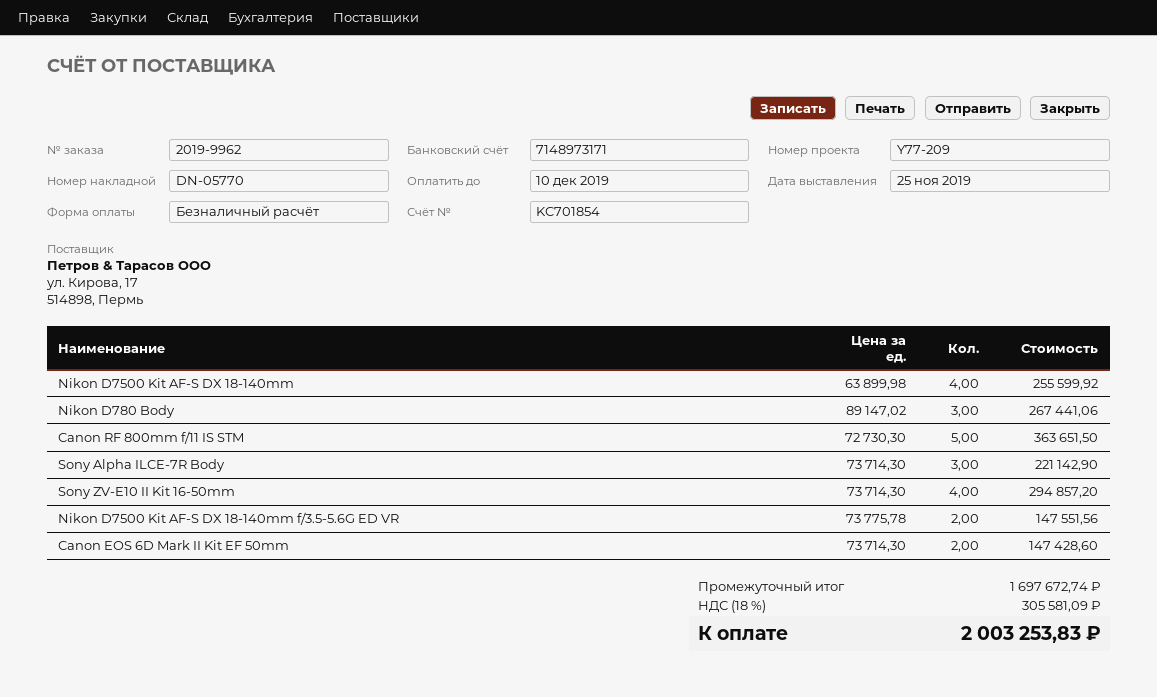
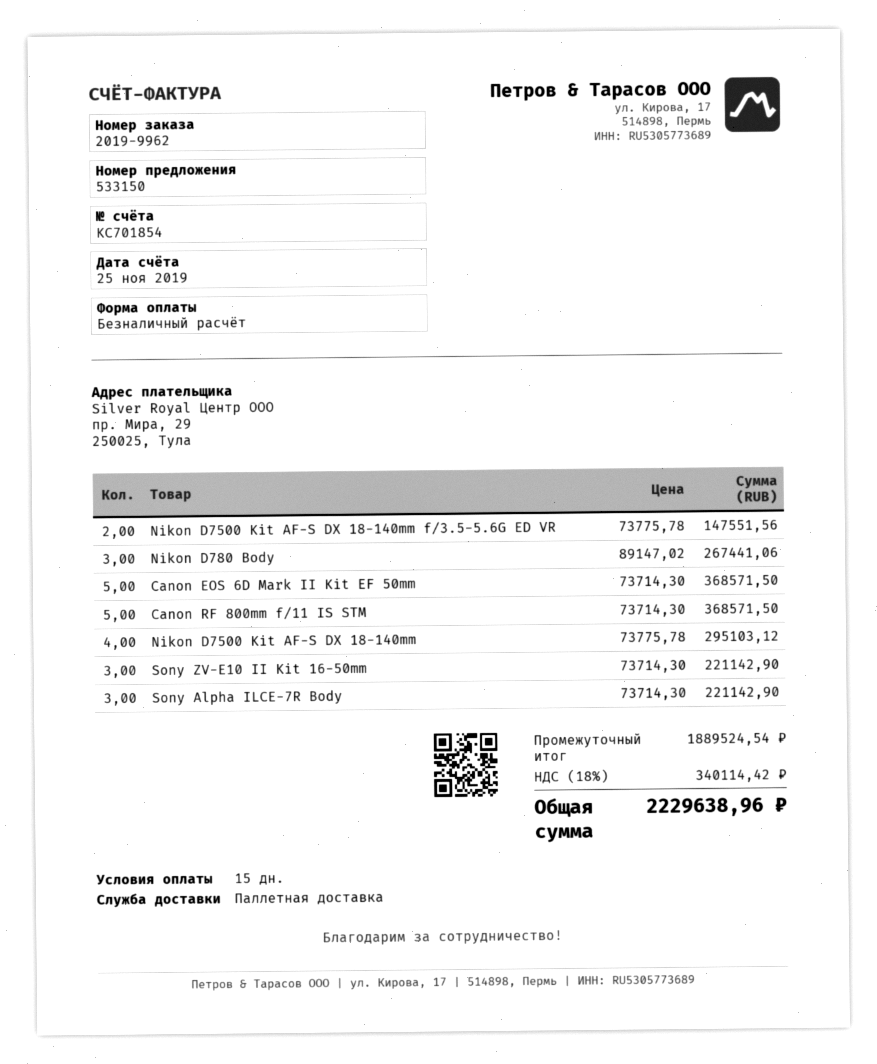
Nikon D7500 Kit AF-S DX 18-140mm: 4 x 63899.98 = 255599.92 -> 4 x 73775.78 = 295103.12
Canon RF 800mm f/11 IS STM: 5 x 72730.30 = 363651.50 -> 5 x 73714.30 = 368571.50
Sony ZV-E10 II Kit 16-50mm: 4 x 73714.30 = 294857.20 -> 3 x 73714.30 = 221142.90
Canon EOS 6D Mark II Kit EF 50mm: 2 x 73714.30 = 147428.60 -> 5 x 73714.30 = 368571.50
subtotal: 1697672.74 -> 1889524.54
tax: 18% = 305581.09 -> 18% = 340114.42
total: 2003253.83 -> 2229638.96

